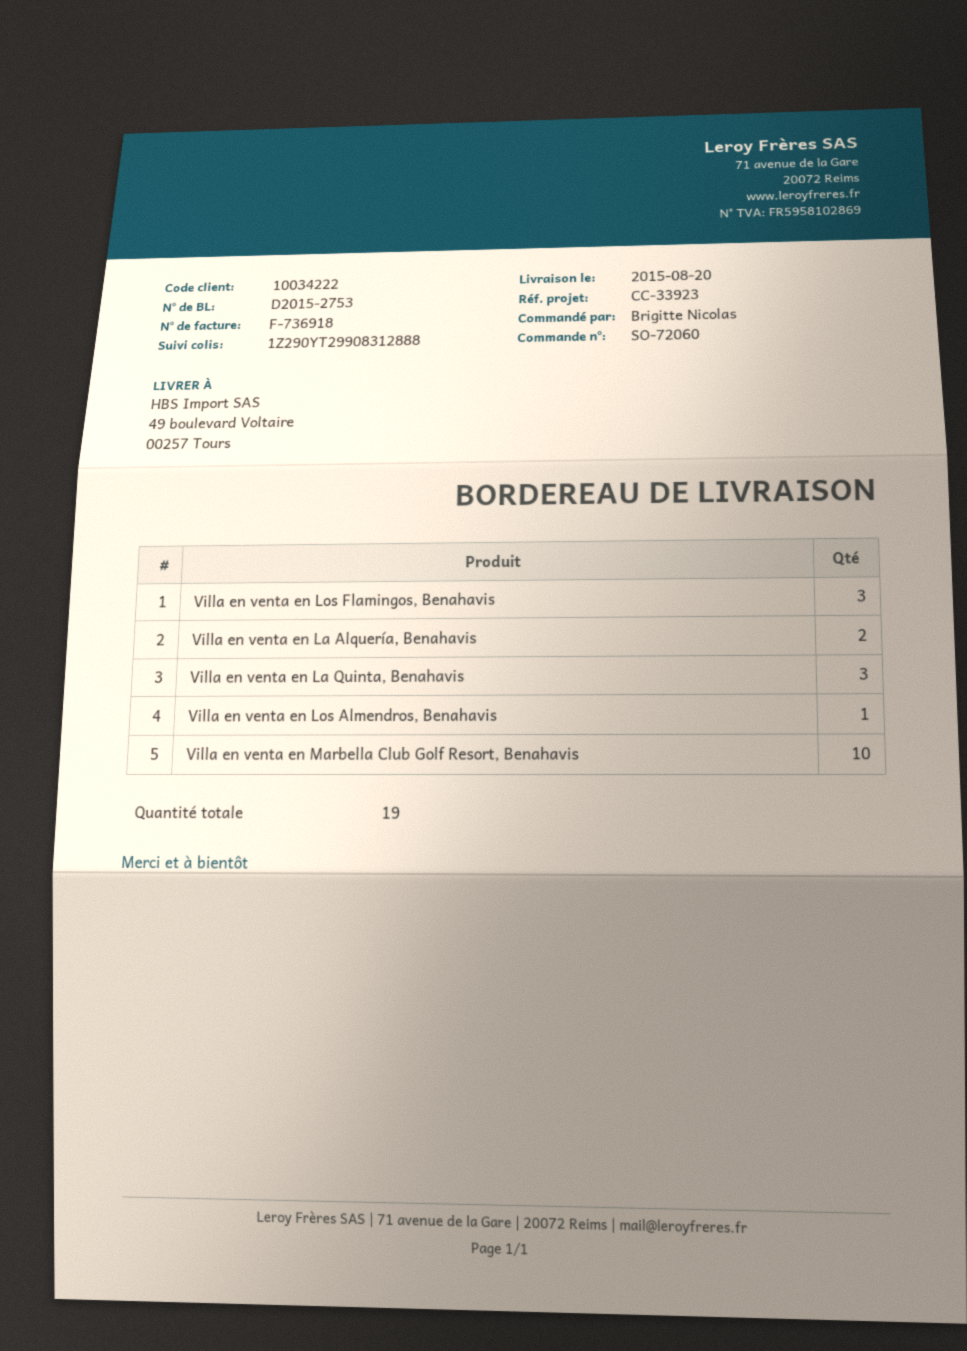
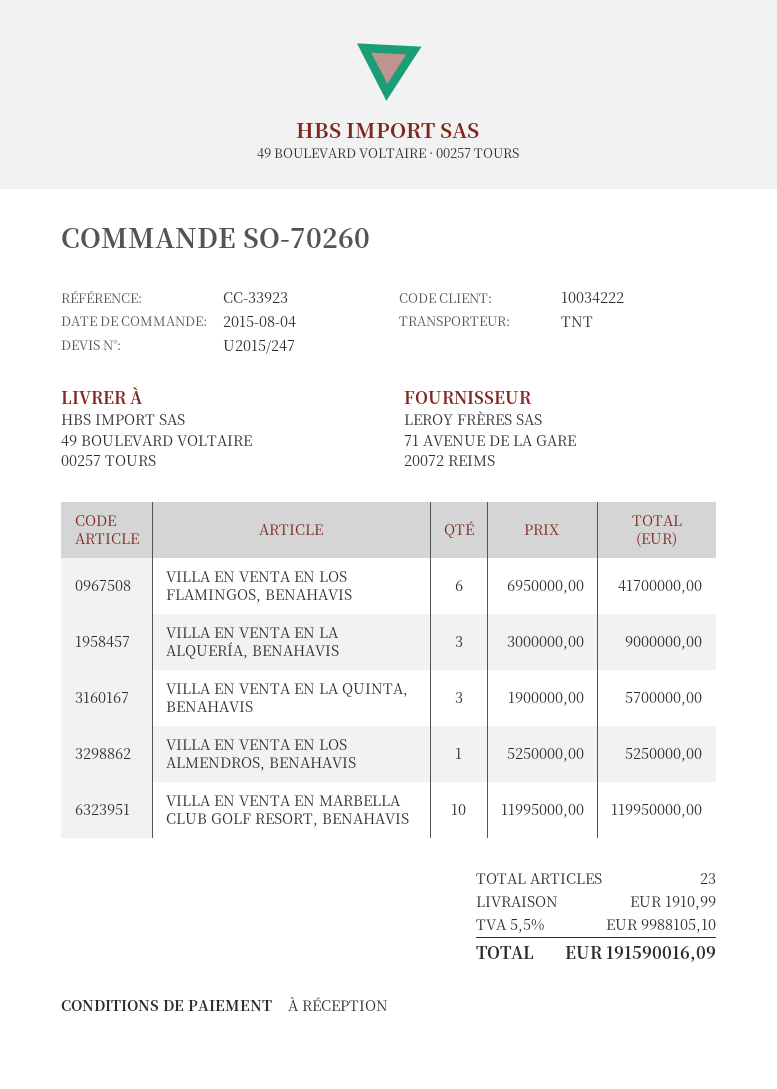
order number: SO-72060 -> SO-70260
Villa en venta en Los Flamingos, Benahavis: 3 -> 6
Villa en venta en La Alquería, Benahavis: 2 -> 3
total quantity: 19 -> 23

